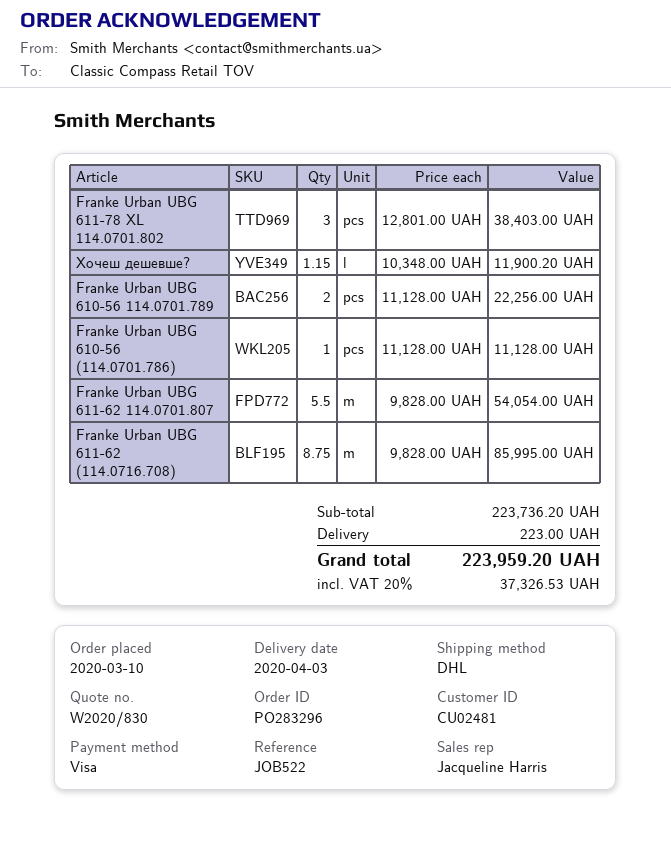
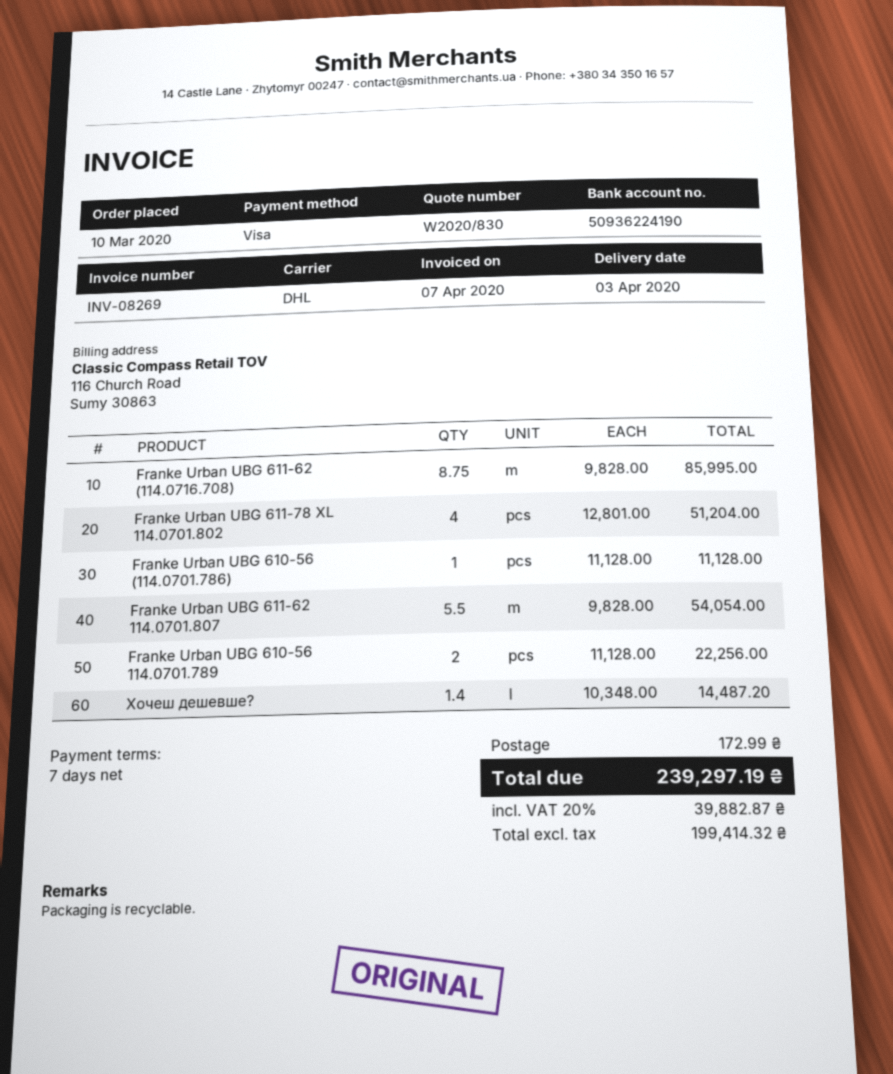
Franke Urban UBG 611-78 XL 114.0701.802: 3 x 12801.00 = 38403.00 -> 4 x 12801.00 = 51204.00
Хочеш дешевше?: 1.15 x 10348.00 = 11900.20 -> 1.4 x 10348.00 = 14487.20
shipping: 223.00 -> 172.99
tax: 20% = 37326.53 -> 20% = 39882.87
total: 223959.20 -> 239297.19

